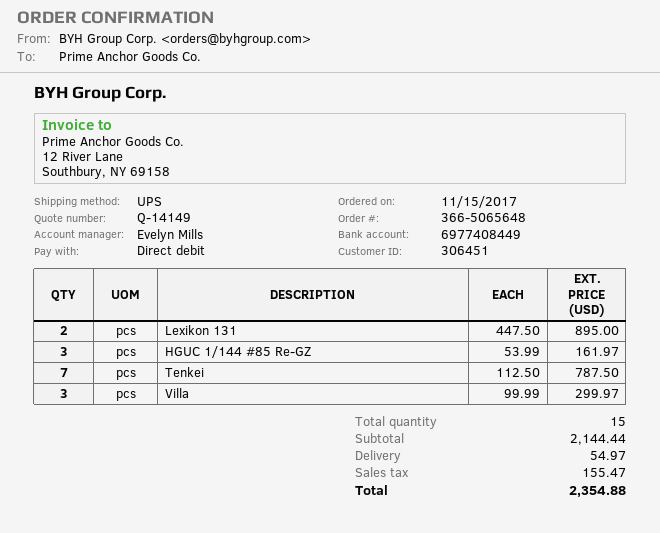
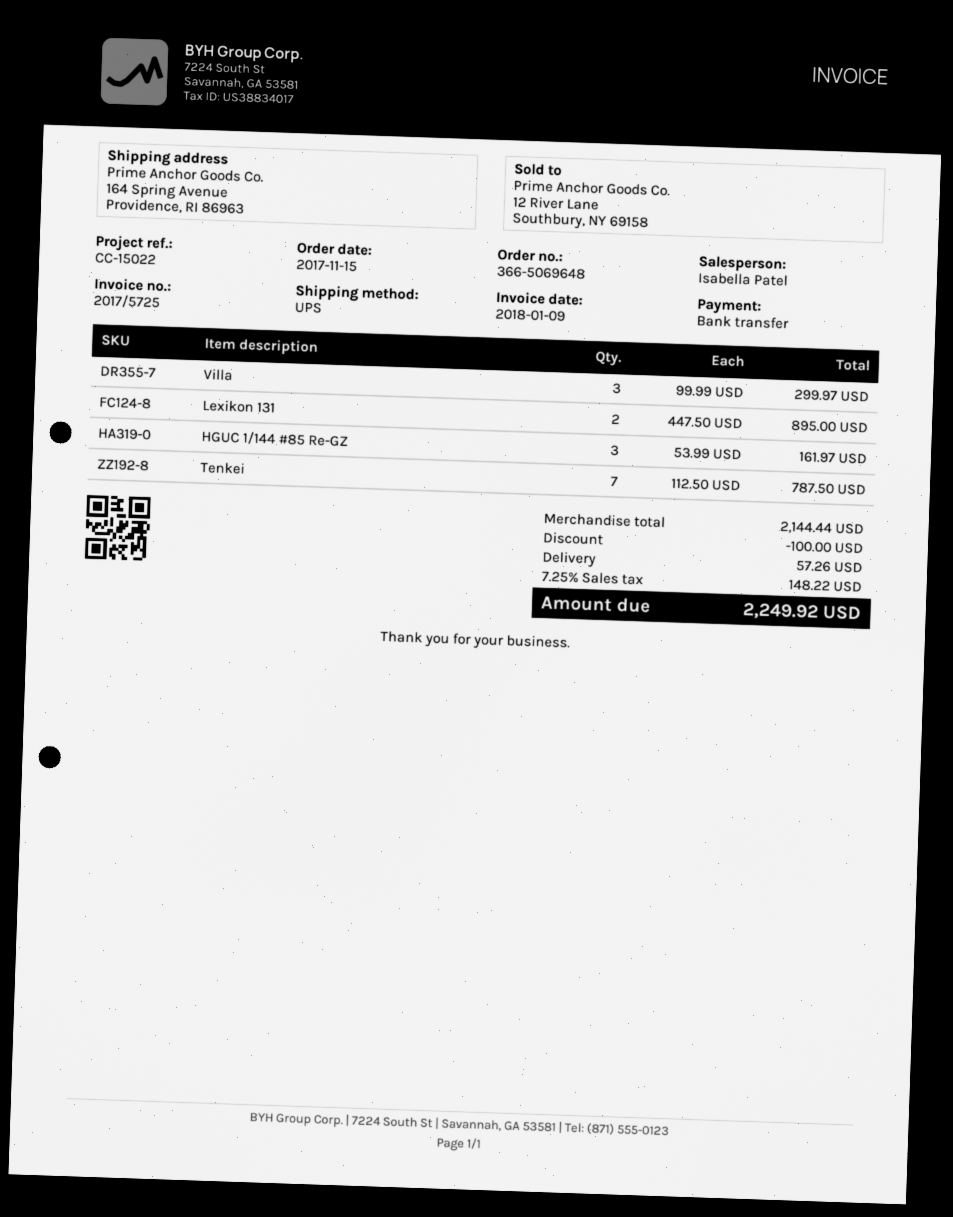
order number: 366-5065648 -> 366-5069648
sales rep: Evelyn Mills -> Isabella Patel
payment method: direct debit -> bank transfer
discount: none -> 100.00
shipping: 54.97 -> 57.26
tax: 155.47 -> 148.22
total: 2354.88 -> 2249.92

